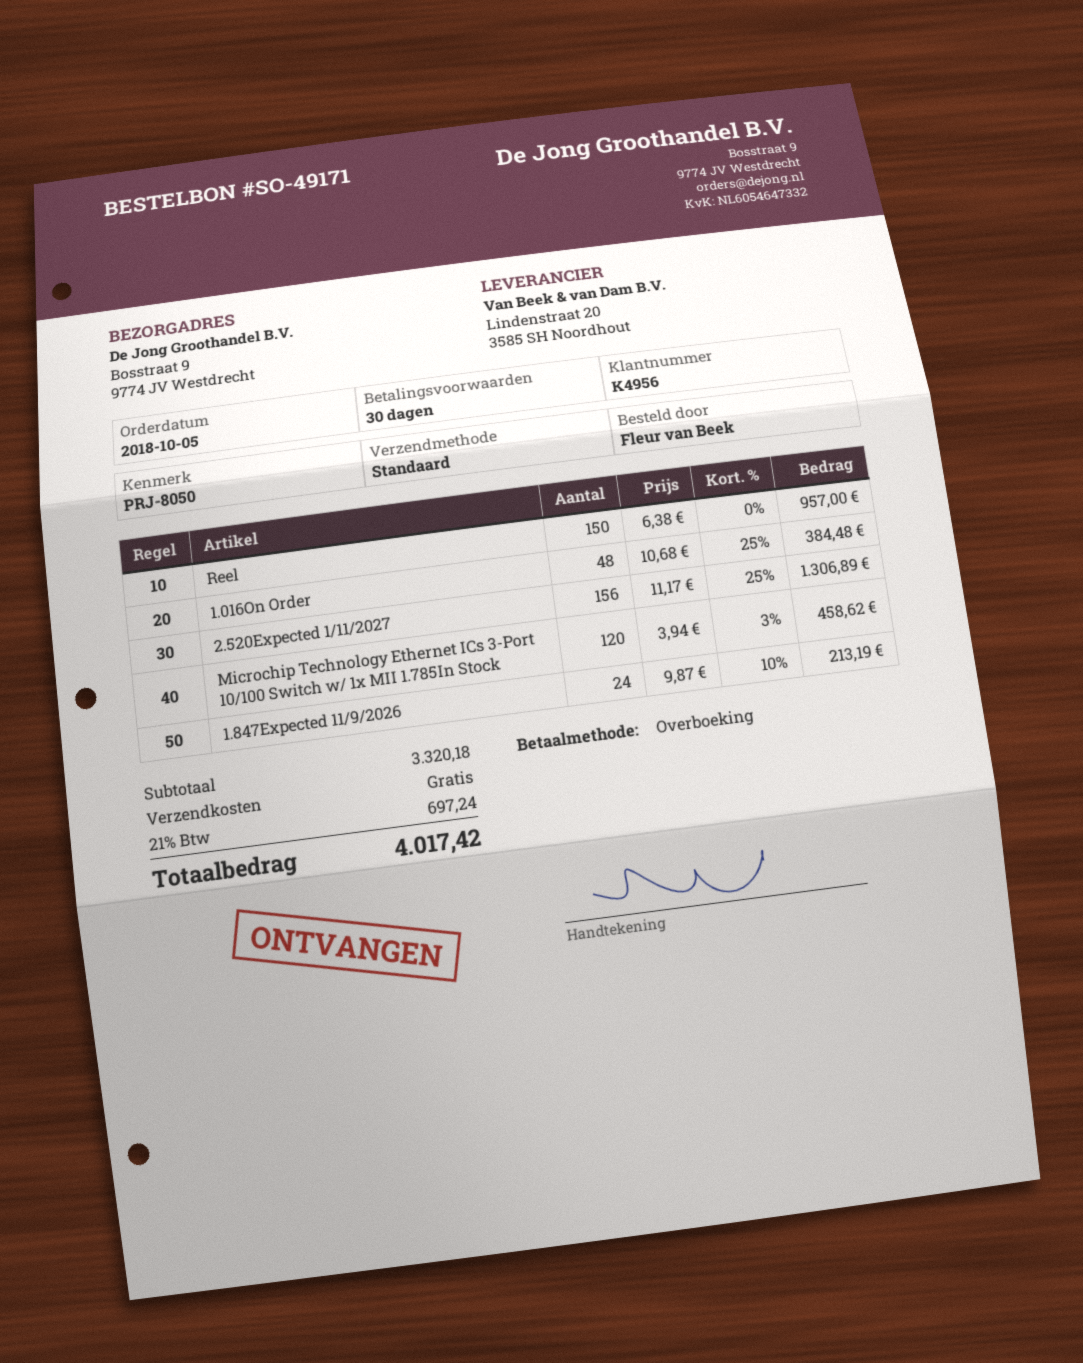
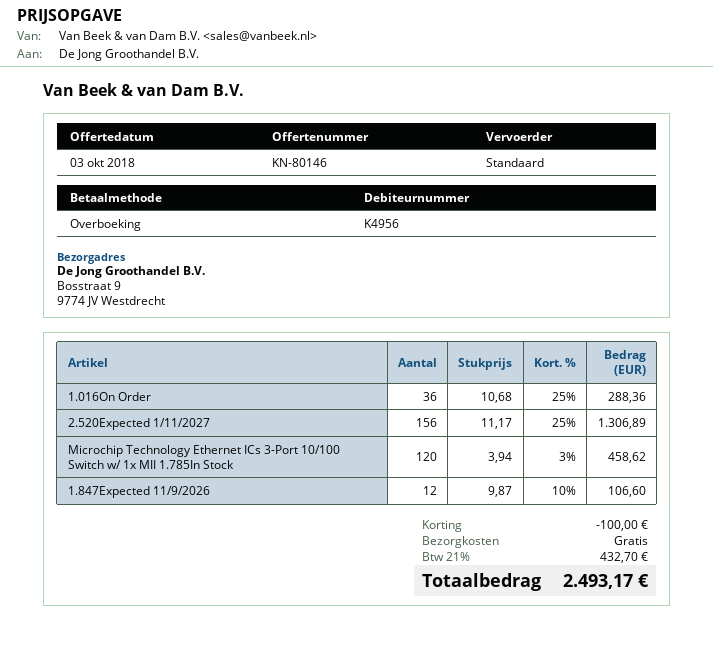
Reel: 150 x 6.38 = 957.00 -> none
1.016On Order: 48 x 10.68 - 25% = 384.48 -> 36 x 10.68 - 25% = 288.36
1.847Expected 11/9/2026: 24 x 9.87 - 10% = 213.19 -> 12 x 9.87 - 10% = 106.60
discount: none -> 100.00
tax: 21% = 697.24 -> 21% = 432.70
total: 4017.42 -> 2493.17

